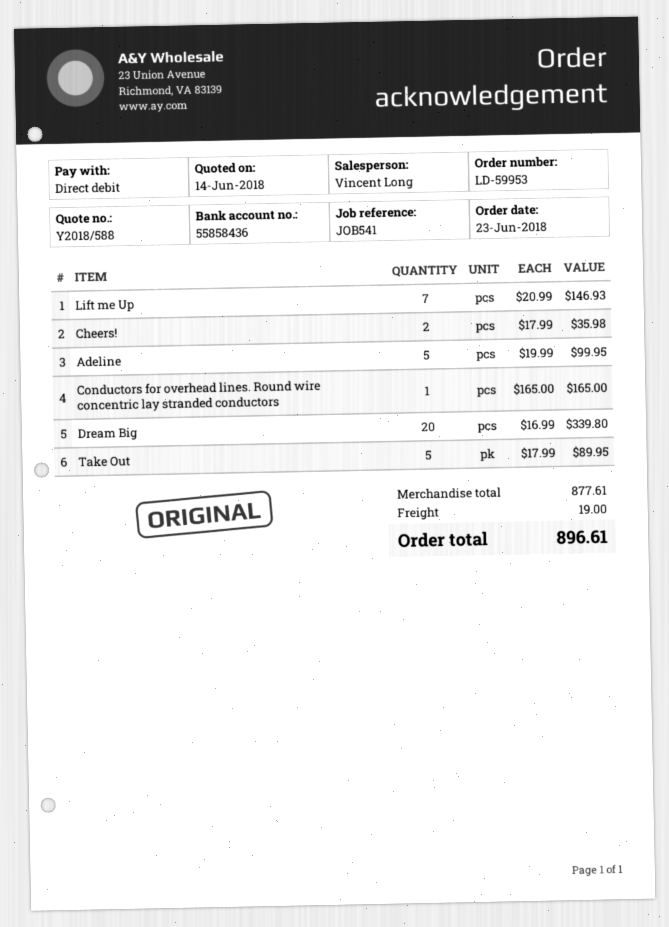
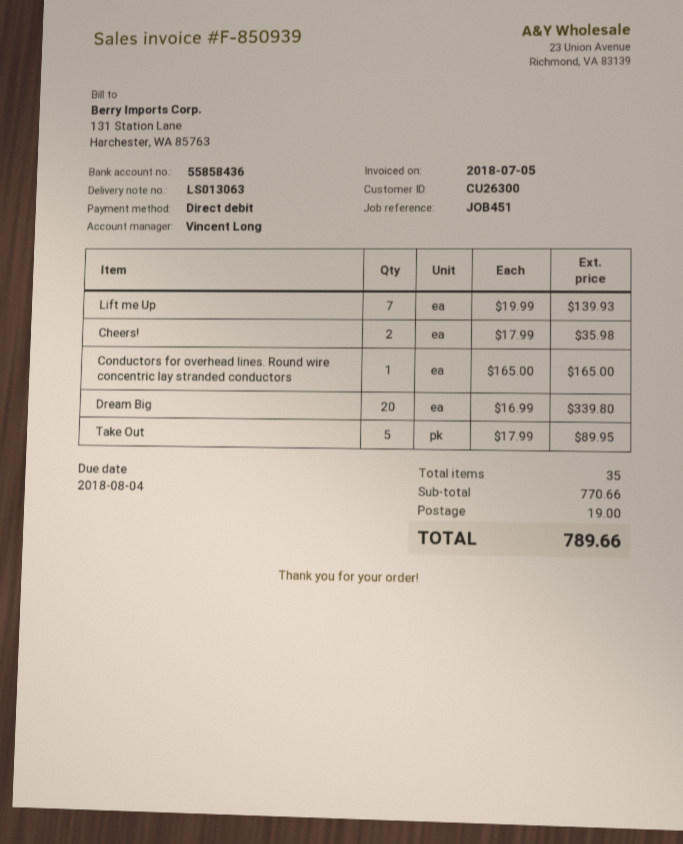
reference: JOB541 -> JOB451
Lift me Up: 7 x 20.99 = 146.93 -> 7 x 19.99 = 139.93
Adeline: 5 x 19.99 = 99.95 -> none
subtotal: 877.61 -> 770.66
total: 896.61 -> 789.66

